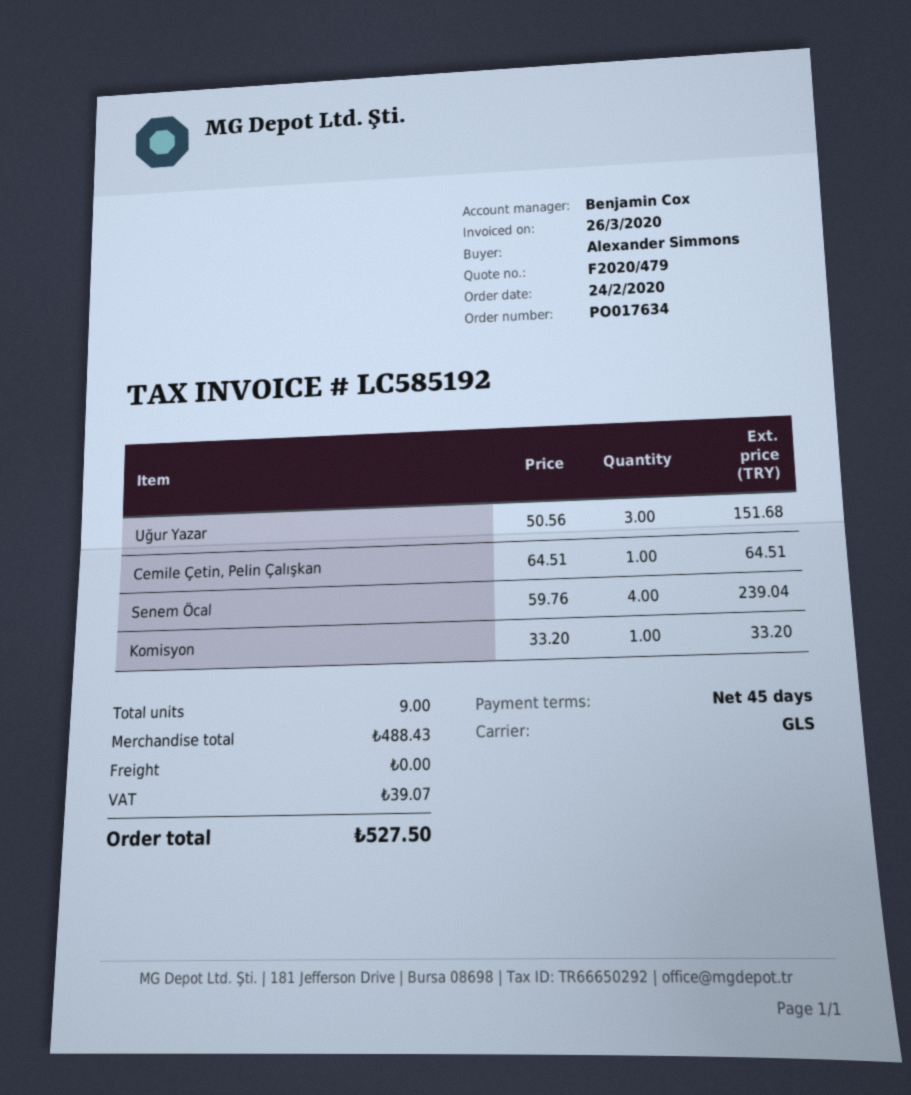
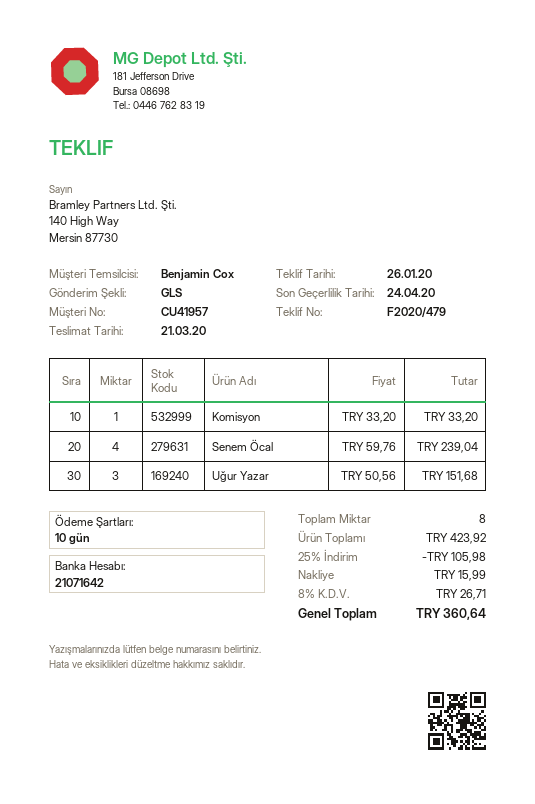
payment terms: 45 days -> 10 days
Cemile Çetin, Pelin Çalışkan: 1 x 64.51 = 64.51 -> none
total quantity: 9 -> 8
subtotal: 488.43 -> 423.92
discount: none -> 25% = 105.98
shipping: 0.00 -> 15.99
tax: 39.07 -> 26.71
total: 527.50 -> 360.64

